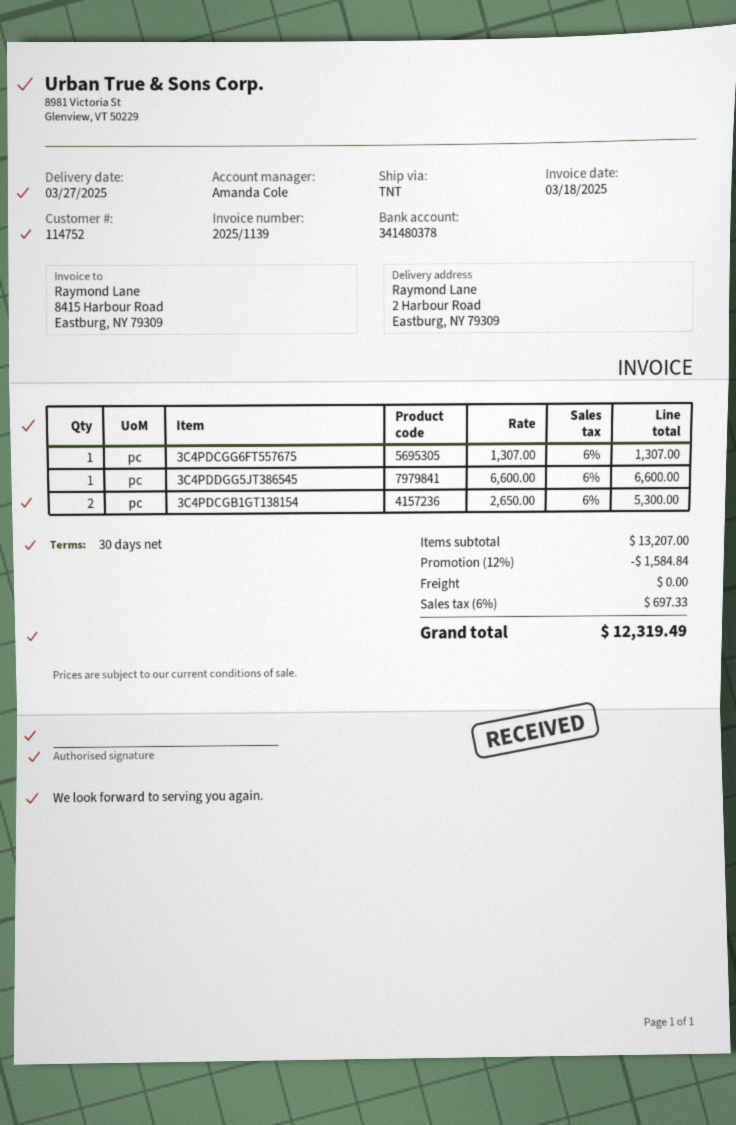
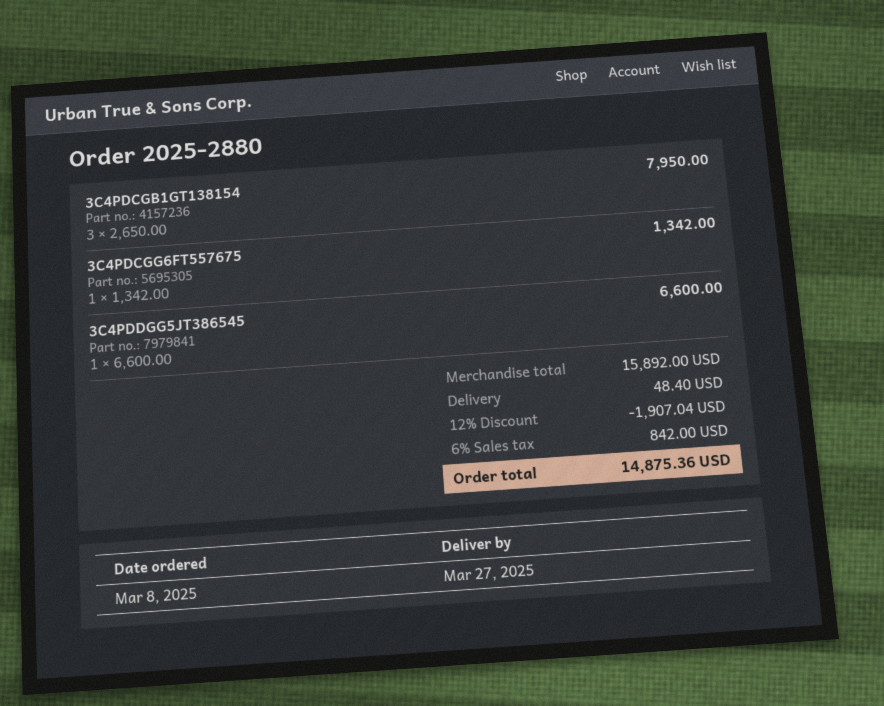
3C4PDCGG6FT557675: 1 x 1307.00 = 1307.00 -> 1 x 1342.00 = 1342.00
3C4PDCGB1GT138154: 2 x 2650.00 = 5300.00 -> 3 x 2650.00 = 7950.00
subtotal: 13207.00 -> 15892.00
discount: 12% = 1584.84 -> 12% = 1907.04
shipping: 0.00 -> 48.40
tax: 6% = 697.33 -> 6% = 842.00
total: 12319.49 -> 14875.36

